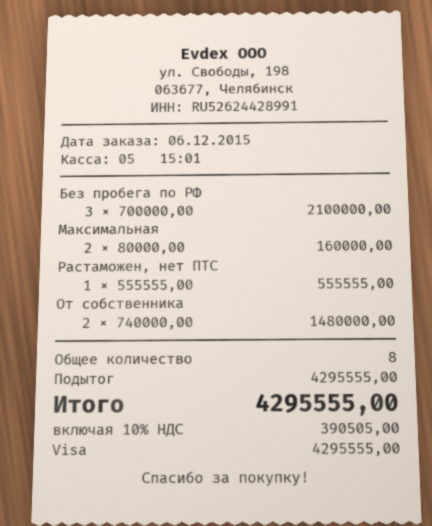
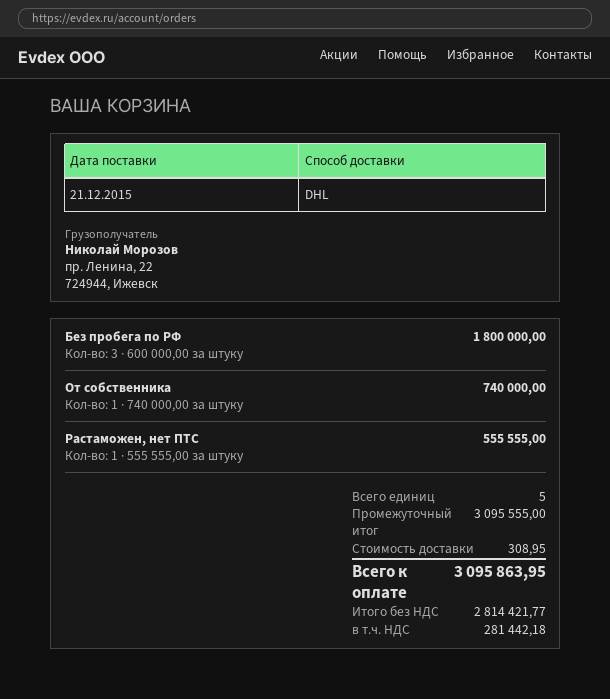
Без пробега по РФ: 3 x 700000.00 = 2100000.00 -> 3 x 600000.00 = 1800000.00
Максимальная: 2 x 80000.00 = 160000.00 -> none
От собственника: 2 x 740000.00 = 1480000.00 -> 1 x 740000.00 = 740000.00
total quantity: 8 -> 5
subtotal: 4295555.00 -> 3095555.00
shipping: none -> 308.95
tax: 390505.00 -> 281442.18
total: 4295555.00 -> 3095863.95

